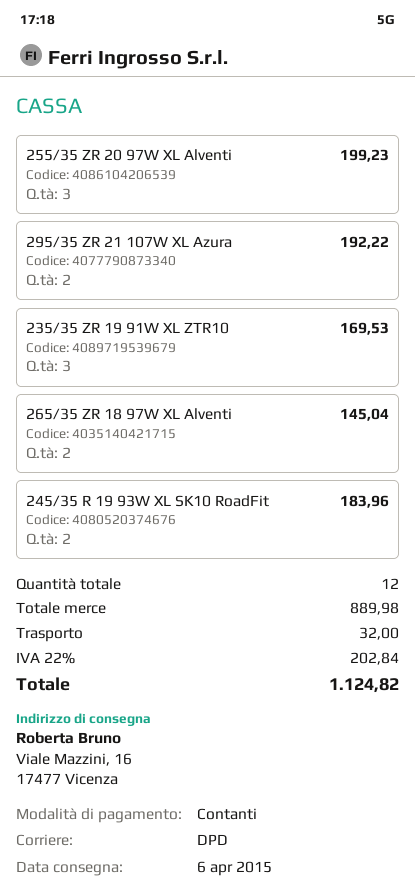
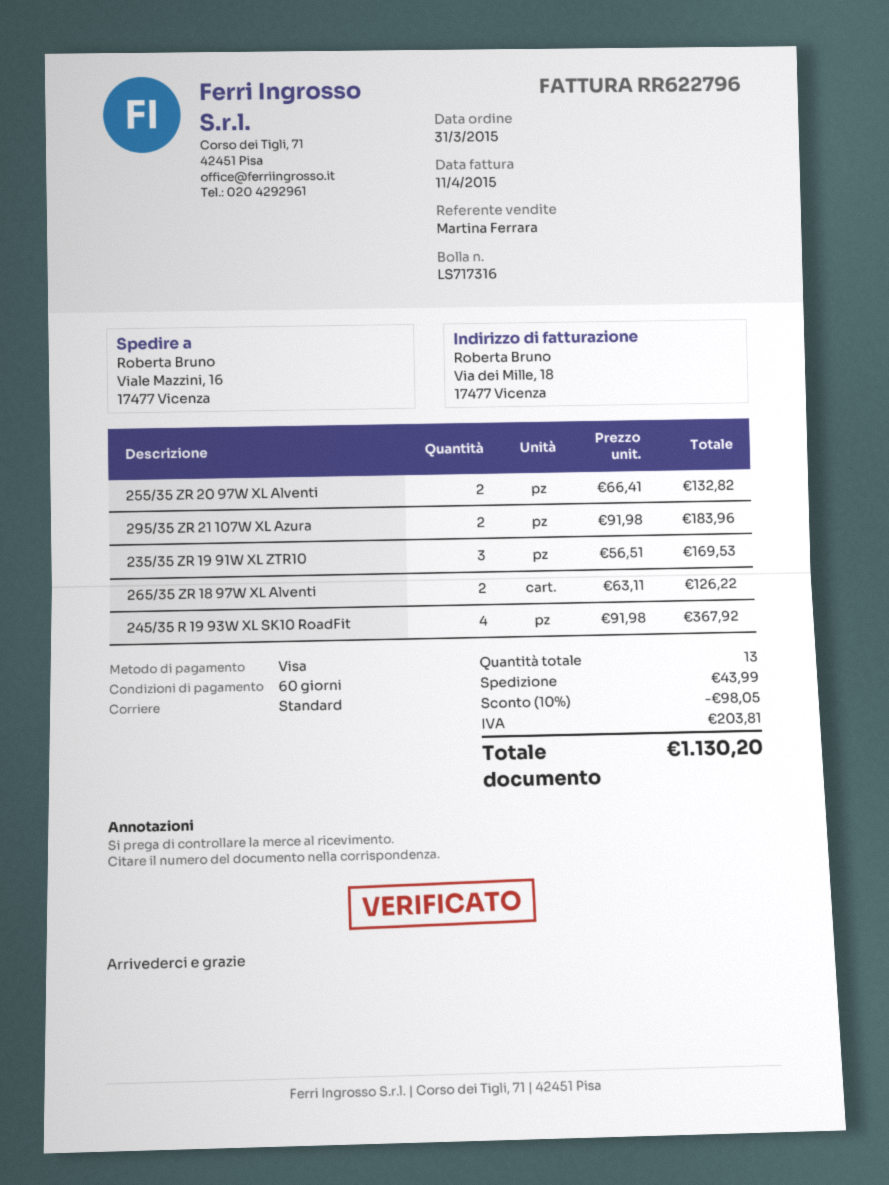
payment method: cash -> Visa
shipping method: DPD -> standard
255/35 ZR 20 97W XL Alventi: 3 for 199.23 -> 2 for 132.82
295/35 ZR 21 107W XL Azura: 2 for 192.22 -> 2 for 183.96
265/35 ZR 18 97W XL Alventi: 2 for 145.04 -> 2 for 126.22
245/35 R 19 93W XL SK10 RoadFit: 2 for 183.96 -> 4 for 367.92
total quantity: 12 -> 13
discount: none -> 10% = 98.05
shipping: 32.00 -> 43.99
tax: 202.84 -> 203.81
total: 1124.82 -> 1130.20

